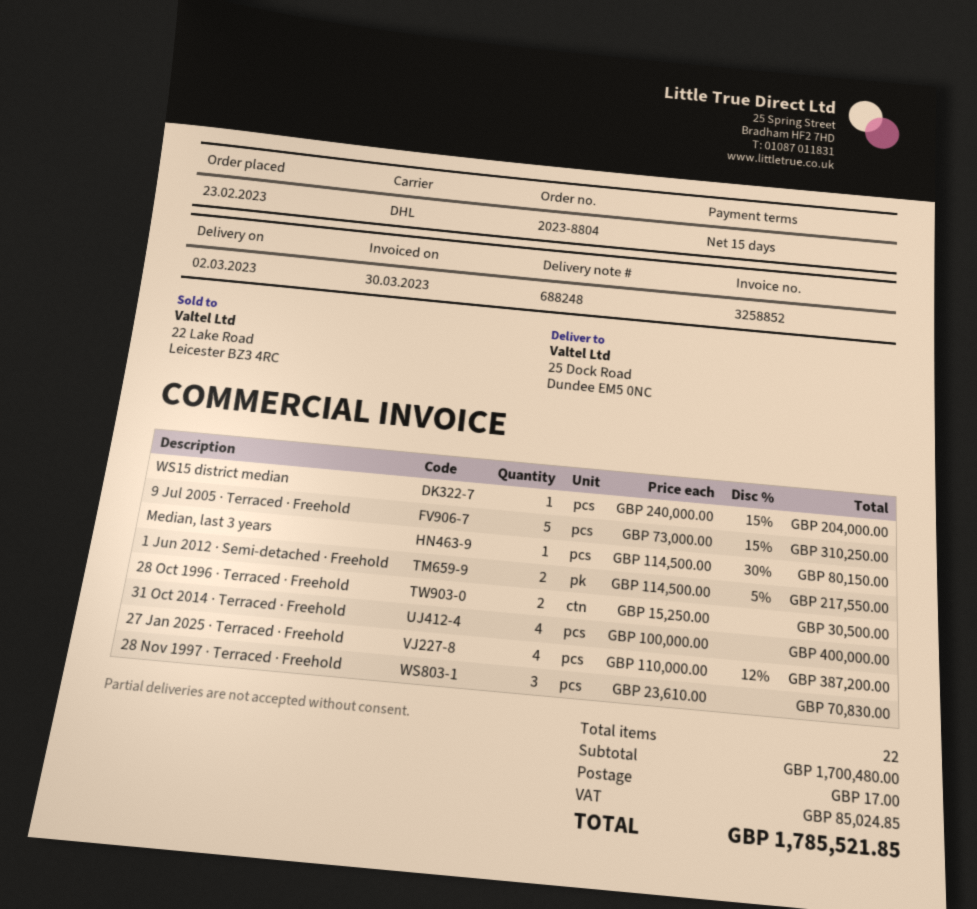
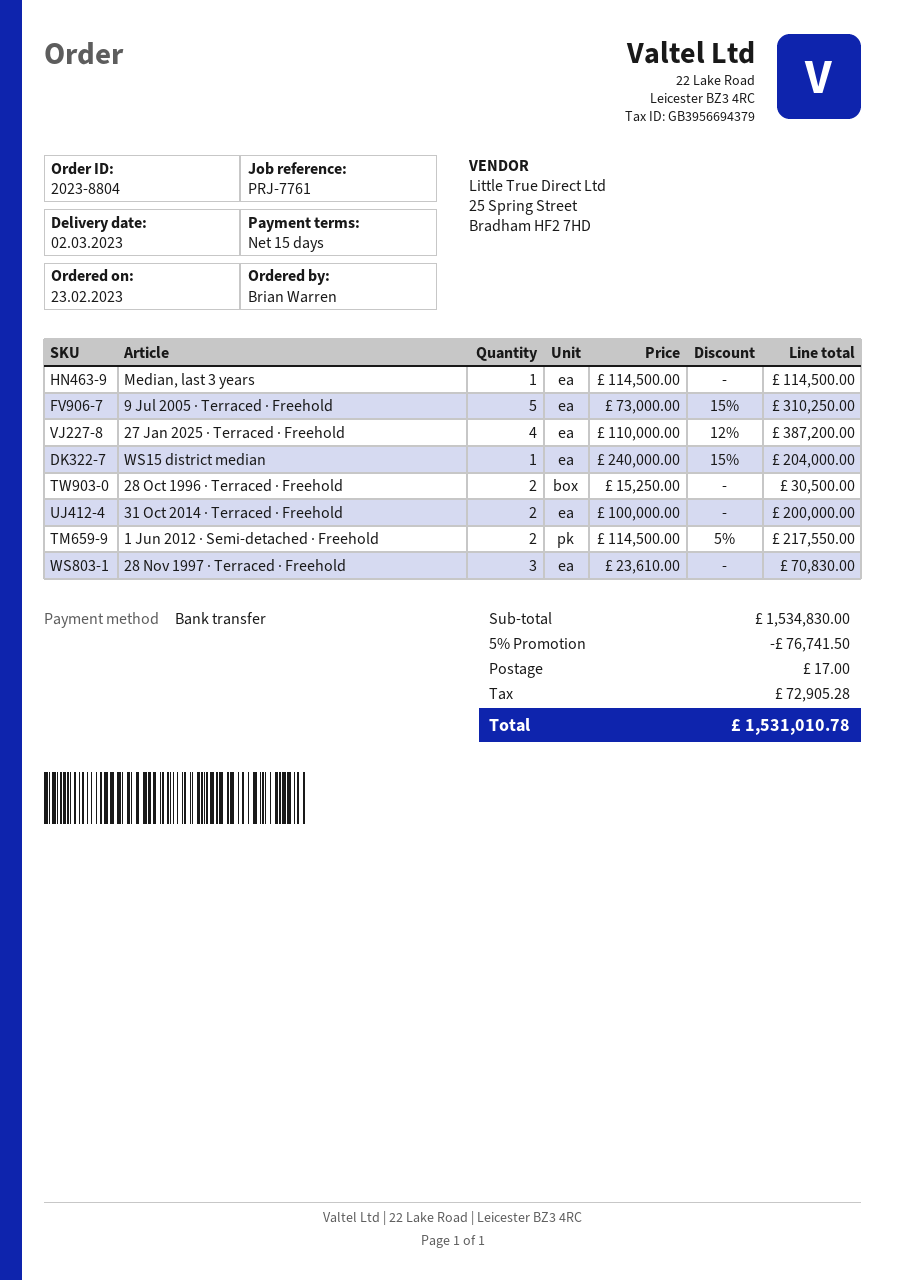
Median, last 3 years: 1 x 114500.00 - 30% = 80150.00 -> 1 x 114500.00 = 114500.00
31 Oct 2014 · Terraced · Freehold: 4 x 100000.00 = 400000.00 -> 2 x 100000.00 = 200000.00
subtotal: 1700480.00 -> 1534830.00
discount: none -> 5% = 76741.50
tax: 85024.85 -> 72905.28
total: 1785521.85 -> 1531010.78

